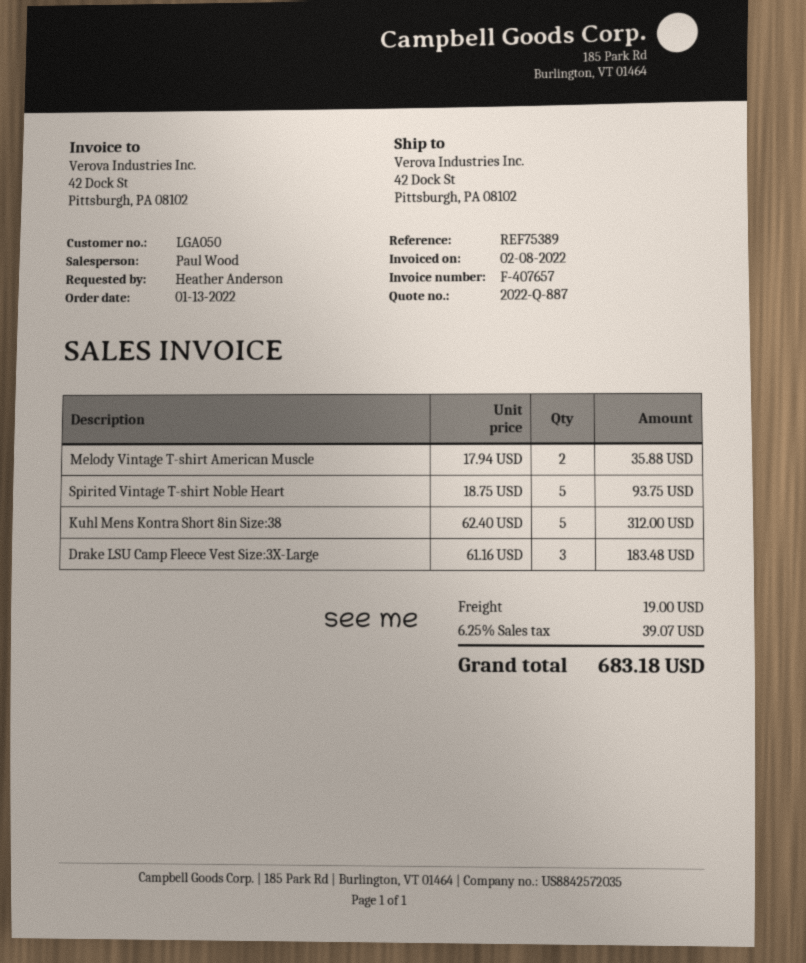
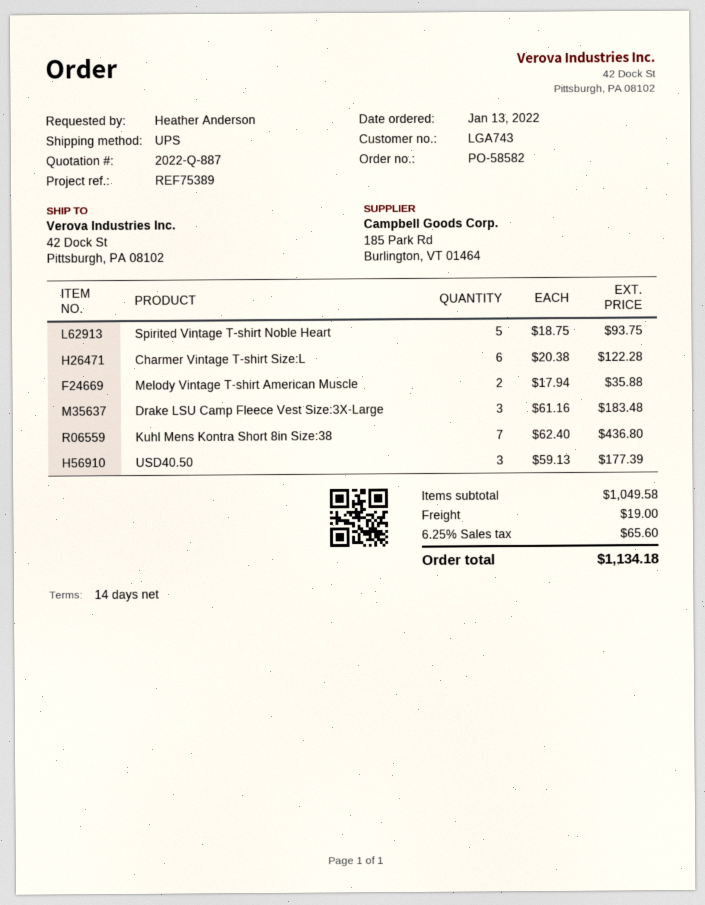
customer number: LGA050 -> LGA743
Kuhl Mens Kontra Short 8in Size:38: 5 x 62.40 = 312.00 -> 7 x 62.40 = 436.80
Charmer Vintage T-shirt Size:L: none -> 6 x 20.38 = 122.28
USD40.50: none -> 3 x 59.13 = 177.39
tax: 6.25% = 39.07 -> 6.25% = 65.60
total: 683.18 -> 1134.18

